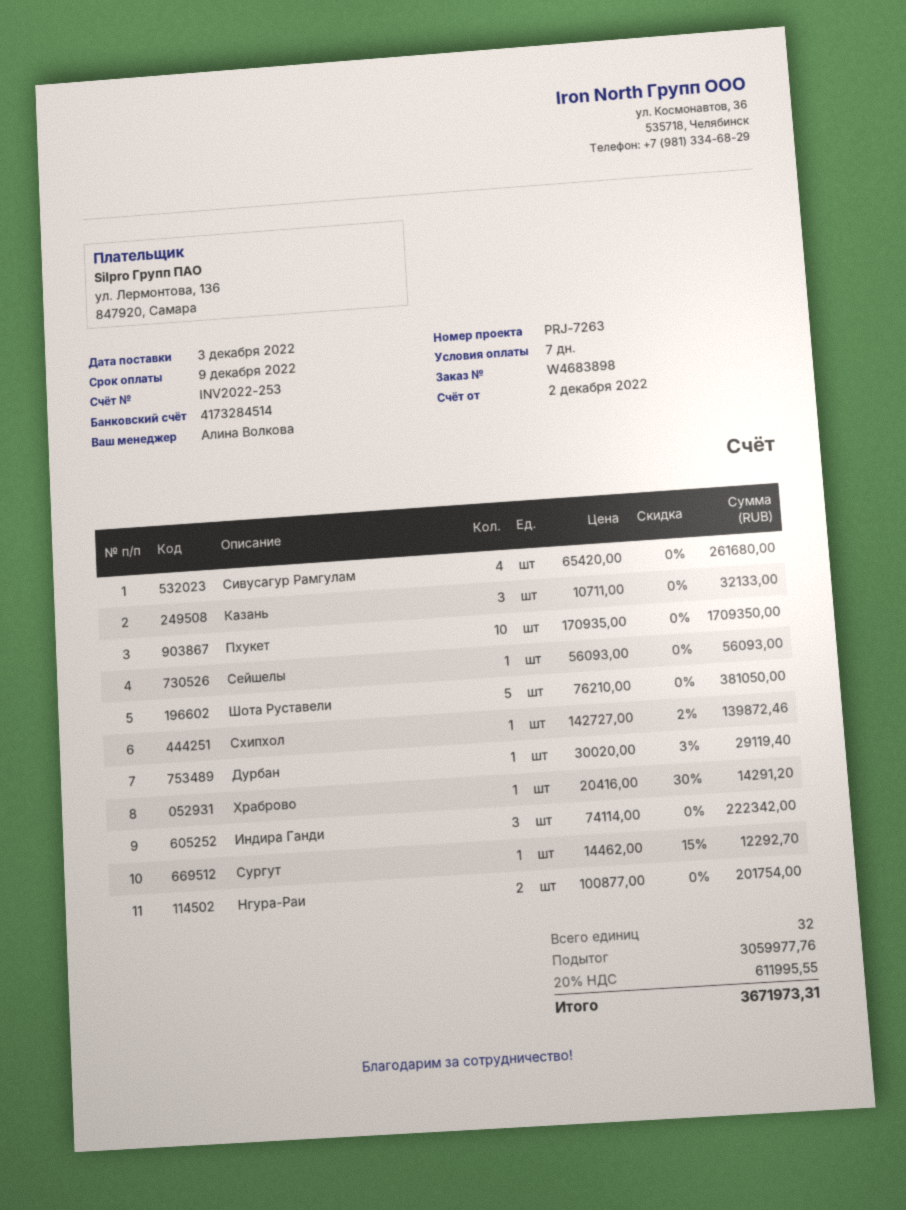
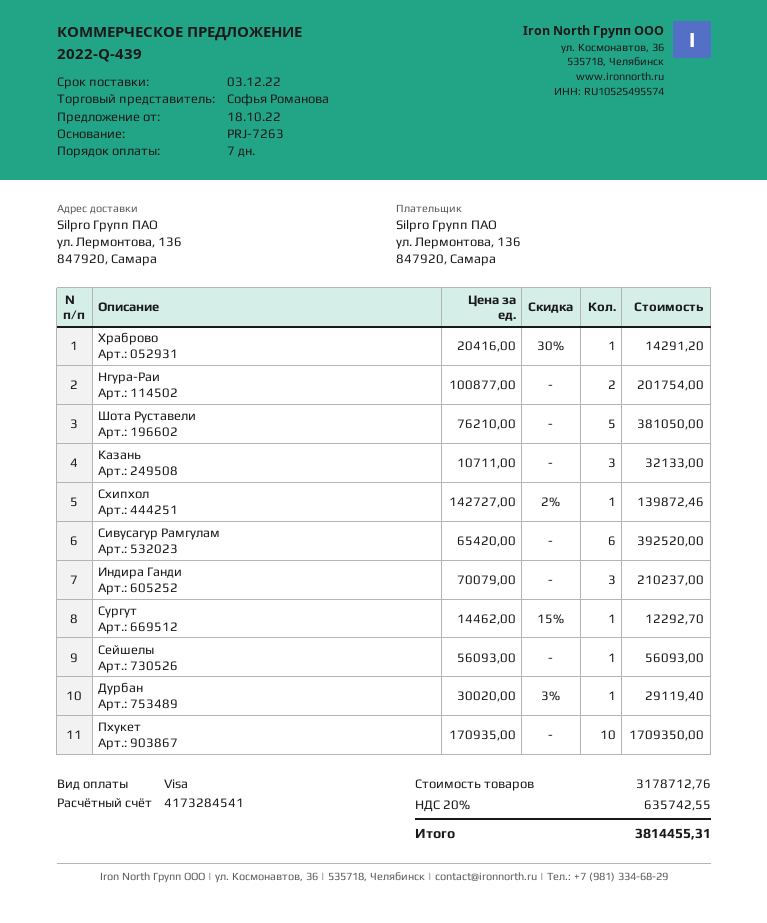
sales rep: Алина Волкова -> Софья Романова
bank account: 4173284514 -> 4173284541
Сивусагур Рамгулам: 4 x 65420.00 = 261680.00 -> 6 x 65420.00 = 392520.00
Индира Ганди: 3 x 74114.00 = 222342.00 -> 3 x 70079.00 = 210237.00
subtotal: 3059977.76 -> 3178712.76
tax: 20% = 611995.55 -> 20% = 635742.55
total: 3671973.31 -> 3814455.31

